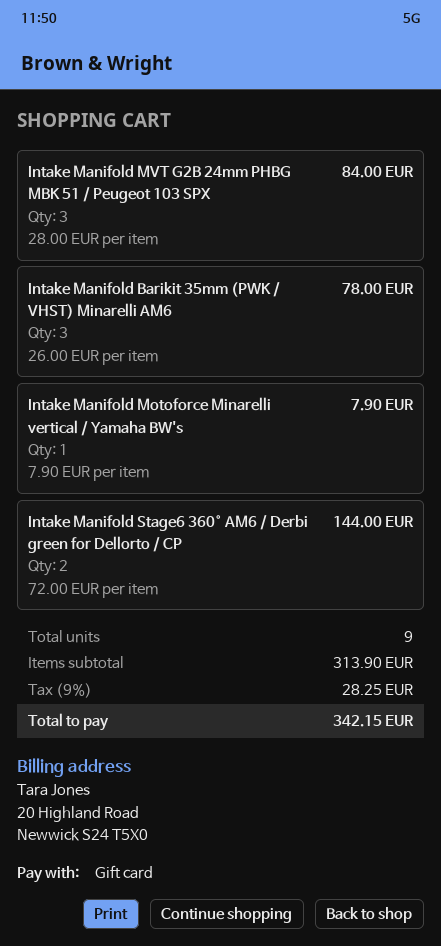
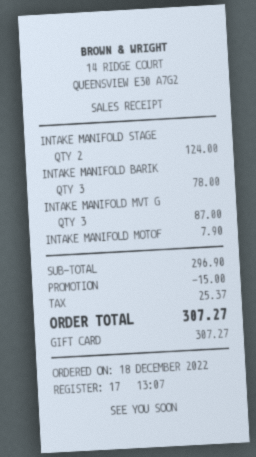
Intake Manifold MVT G2B 24mm PHBG MBK 51 / Peugeot 103 SPX: 3 for 84.00 -> 3 for 87.00
Intake Manifold Stage6 360° AM6 / Derbi green for Dellorto / CP: 2 for 144.00 -> 2 for 124.00
subtotal: 313.90 -> 296.90
discount: none -> 15.00
tax: 28.25 -> 25.37
total: 342.15 -> 307.27

